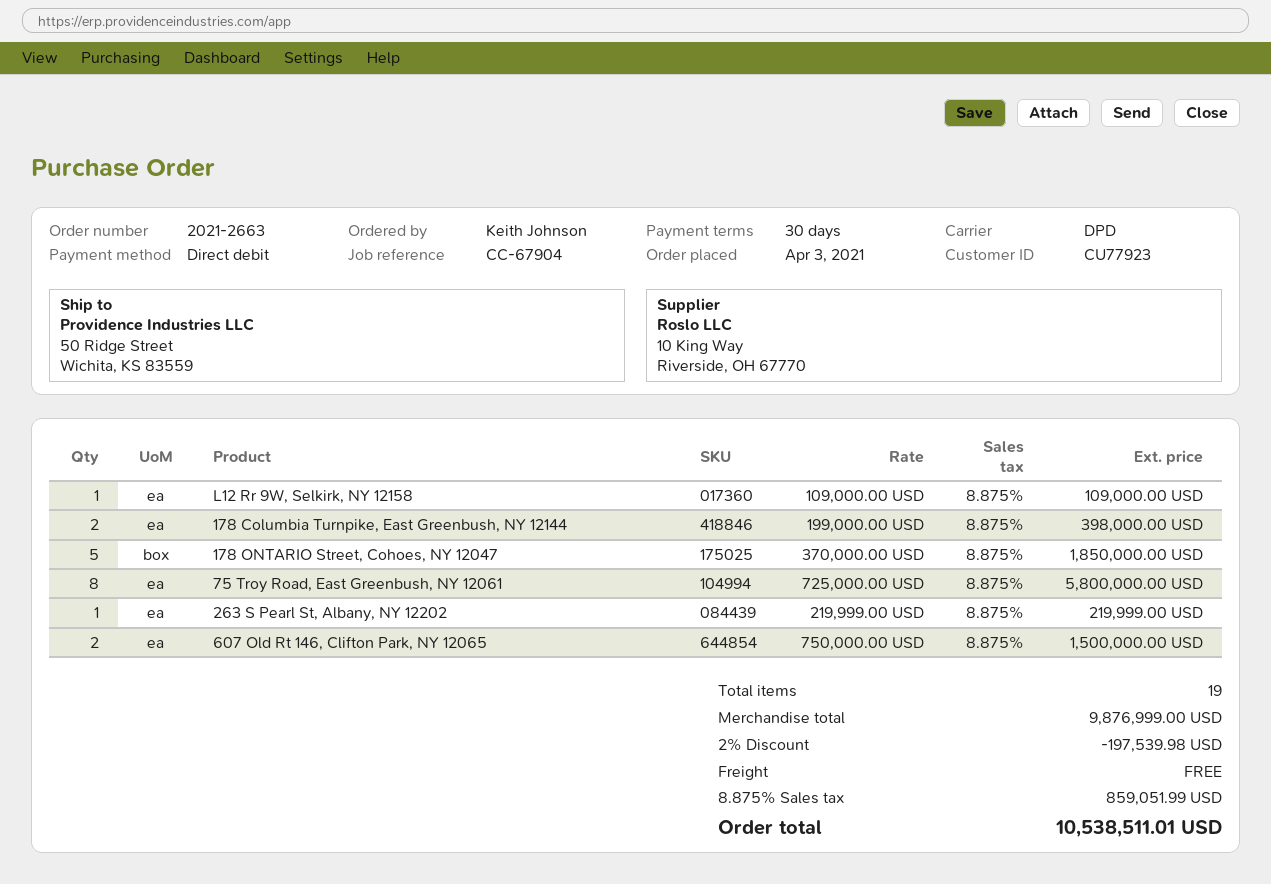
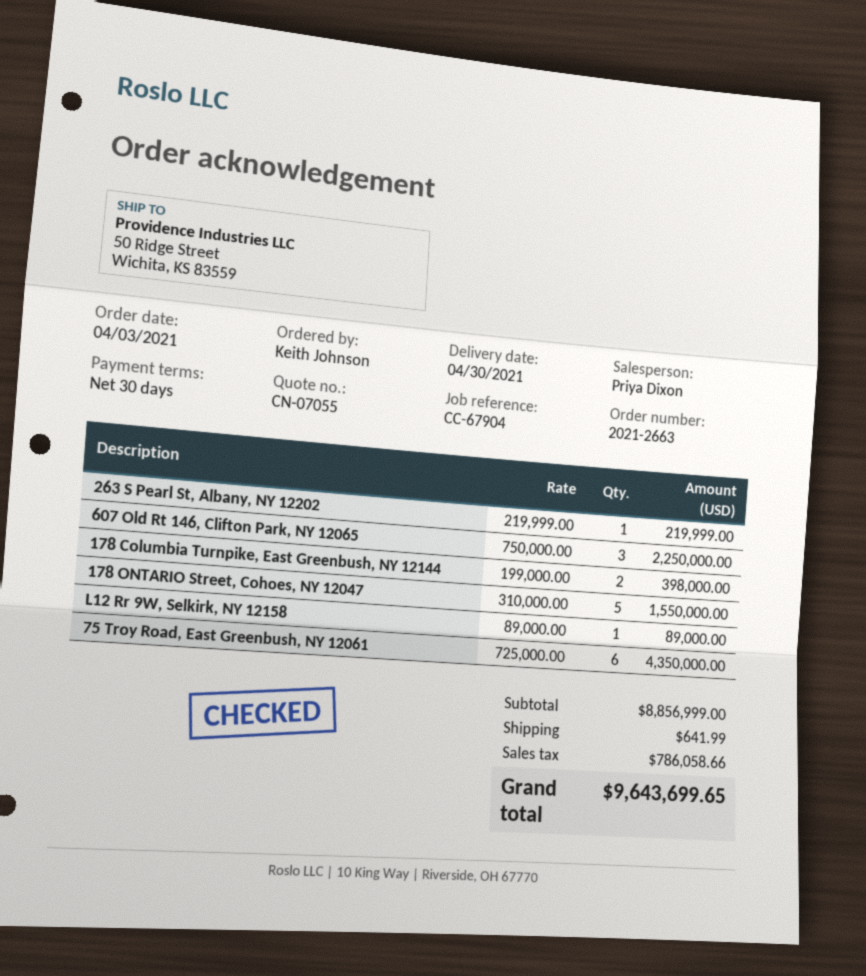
L12 Rr 9W, Selkirk, NY 12158: 1 x 109000.00 = 109000.00 -> 1 x 89000.00 = 89000.00
178 ONTARIO Street, Cohoes, NY 12047: 5 x 370000.00 = 1850000.00 -> 5 x 310000.00 = 1550000.00
75 Troy Road, East Greenbush, NY 12061: 8 x 725000.00 = 5800000.00 -> 6 x 725000.00 = 4350000.00
607 Old Rt 146, Clifton Park, NY 12065: 2 x 750000.00 = 1500000.00 -> 3 x 750000.00 = 2250000.00
subtotal: 9876999.00 -> 8856999.00
discount: 2% = 197539.98 -> none
shipping: 0.00 -> 641.99
tax: 859051.99 -> 786058.66
total: 10538511.01 -> 9643699.65

